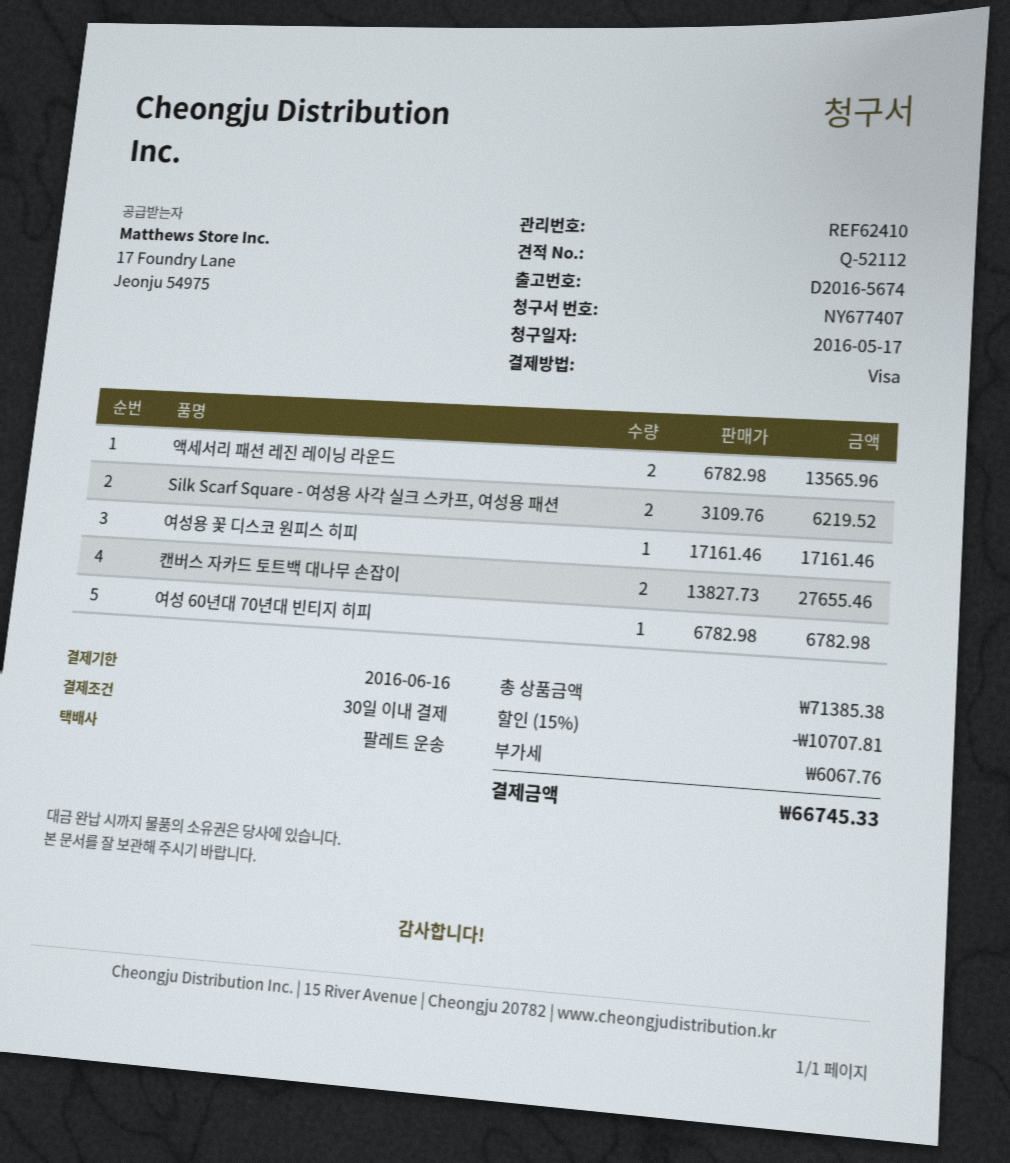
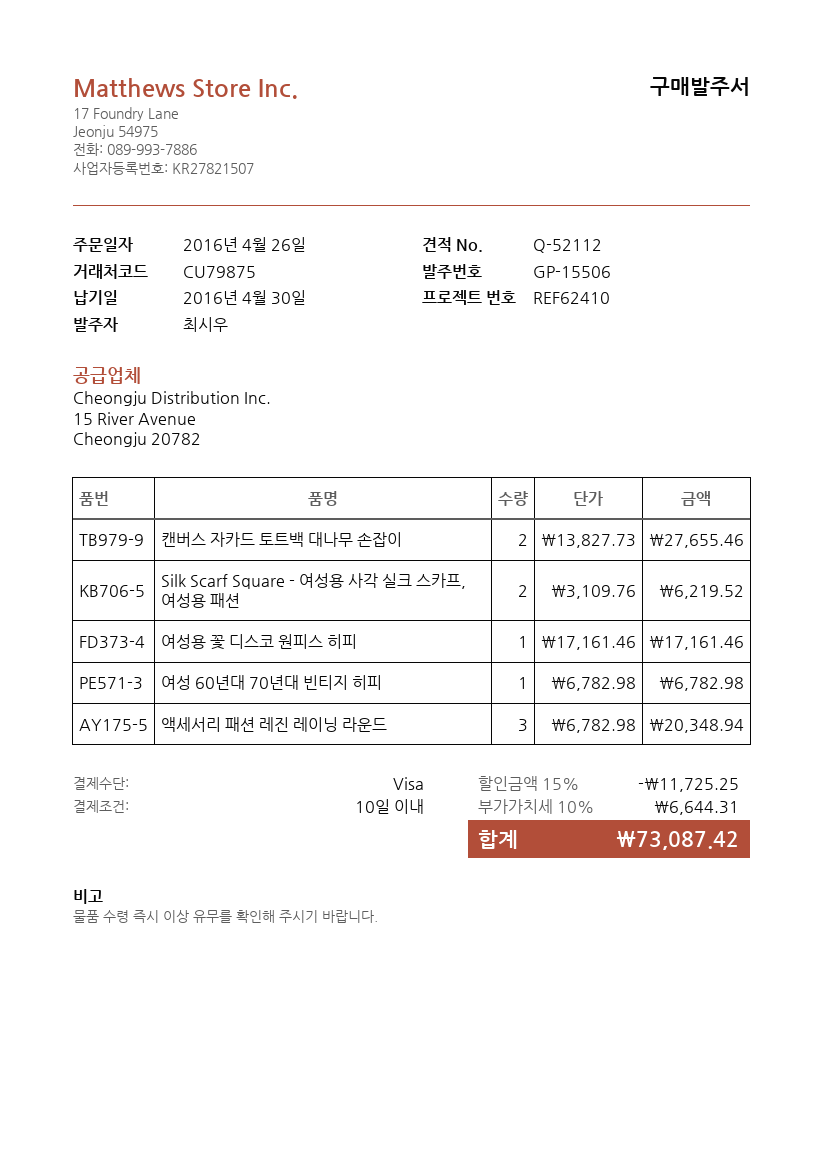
payment terms: 30 days -> 10 days
액세서리 패션 레진 레이닝 라운드: 2 x 6782.98 = 13565.96 -> 3 x 6782.98 = 20348.94
discount: 15% = 10707.81 -> 15% = 11725.25
tax: 6067.76 -> 6644.31
total: 66745.33 -> 73087.42

